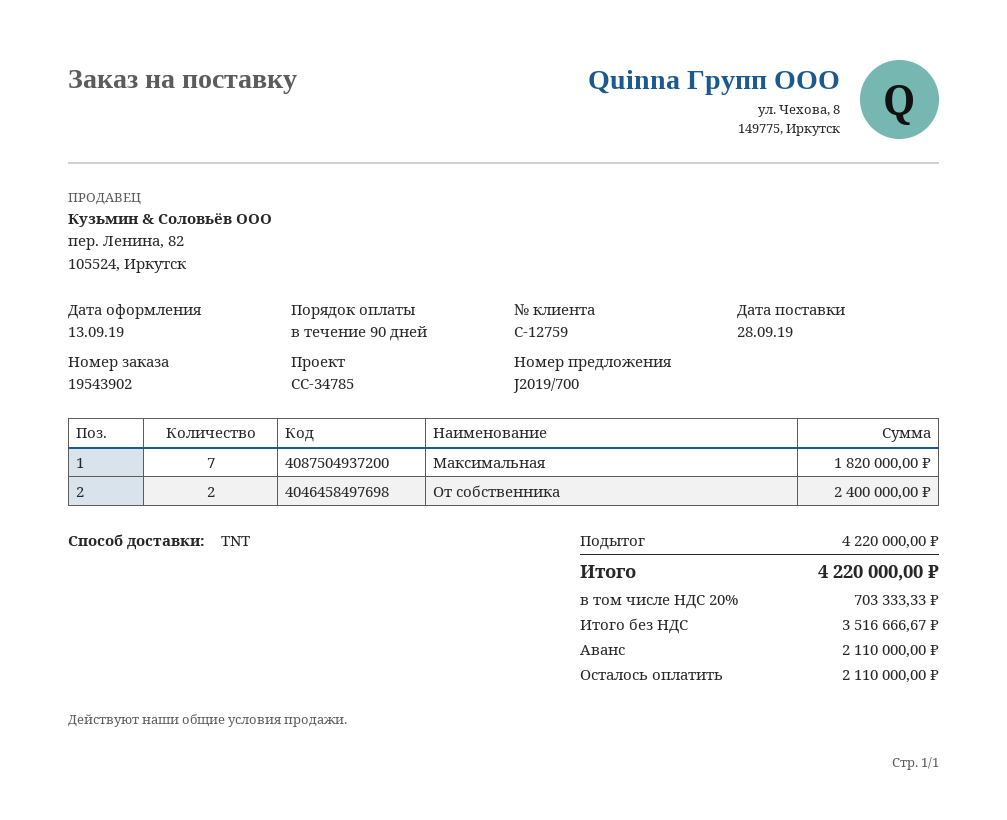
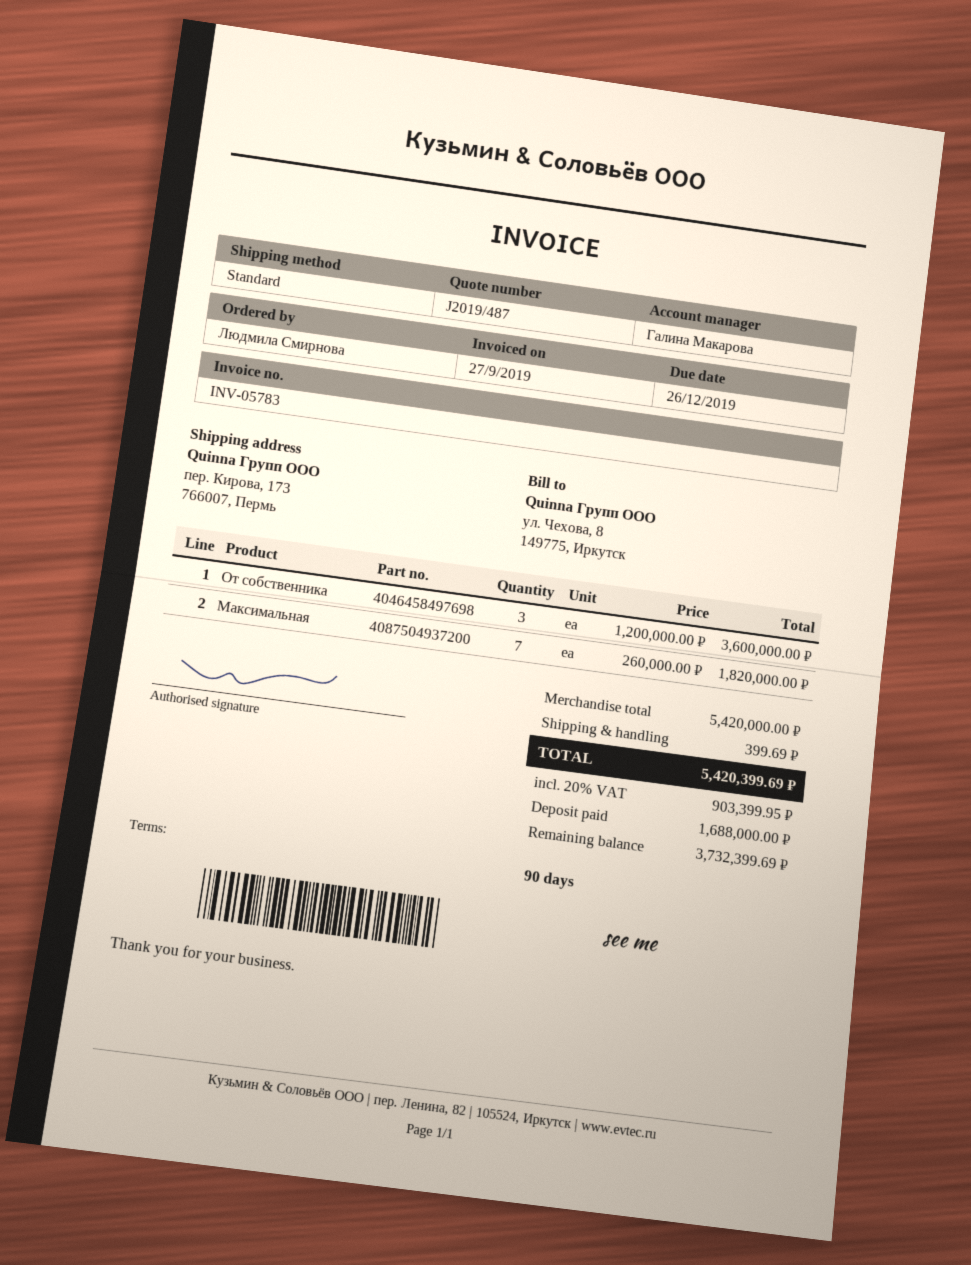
quote number: J2019/700 -> J2019/487
shipping method: TNT -> standard
От собственника: 2 for 2400000.00 -> 3 for 3600000.00
subtotal: 4220000.00 -> 5420000.00
shipping: none -> 399.69
tax: 20% = 703333.33 -> 20% = 903399.95
total: 4220000.00 -> 5420399.69
deposit: 2110000.00 -> 1688000.00
balance: 2110000.00 -> 3732399.69

